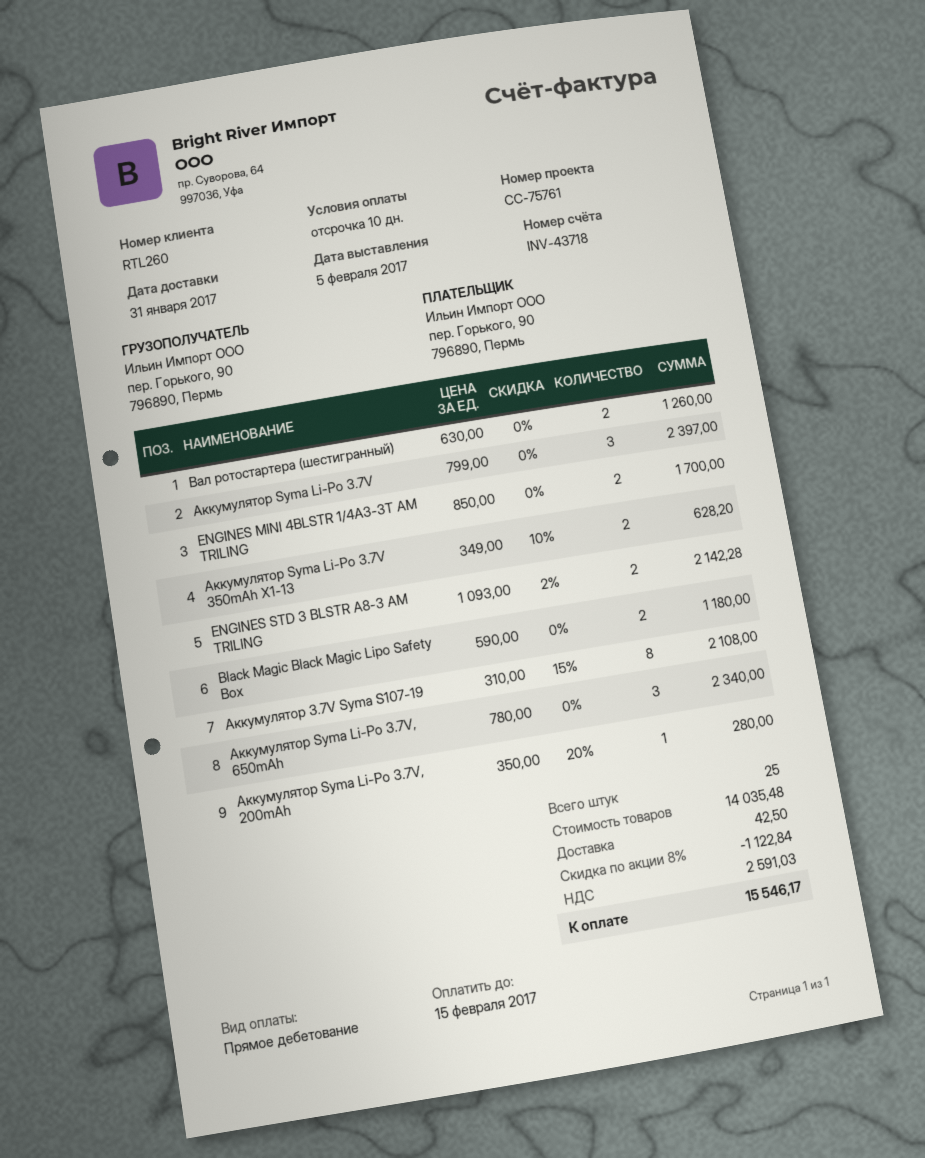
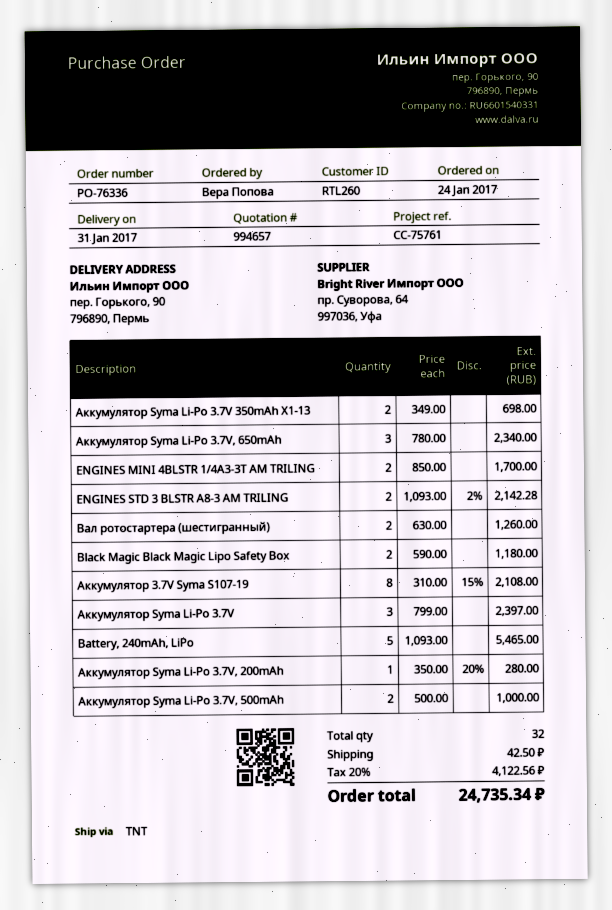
Аккумулятор Syma Li-Po 3.7V 350mAh X1-13: 2 x 349.00 - 10% = 628.20 -> 2 x 349.00 = 698.00
Battery, 240mAh, LiPo: none -> 5 x 1093.00 = 5465.00
Аккумулятор Syma Li-Po 3.7V, 500mAh: none -> 2 x 500.00 = 1000.00
total quantity: 25 -> 32
discount: 8% = 1122.84 -> none
tax: 2591.03 -> 4122.56
total: 15546.17 -> 24735.34

